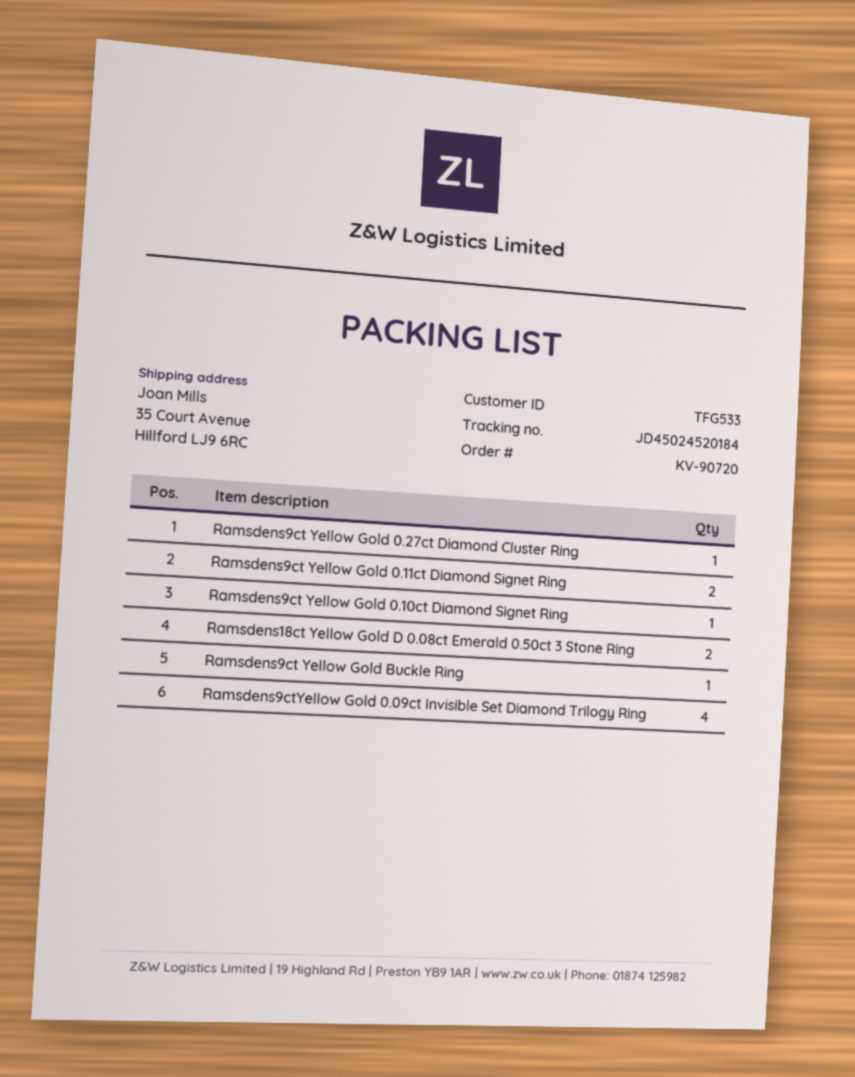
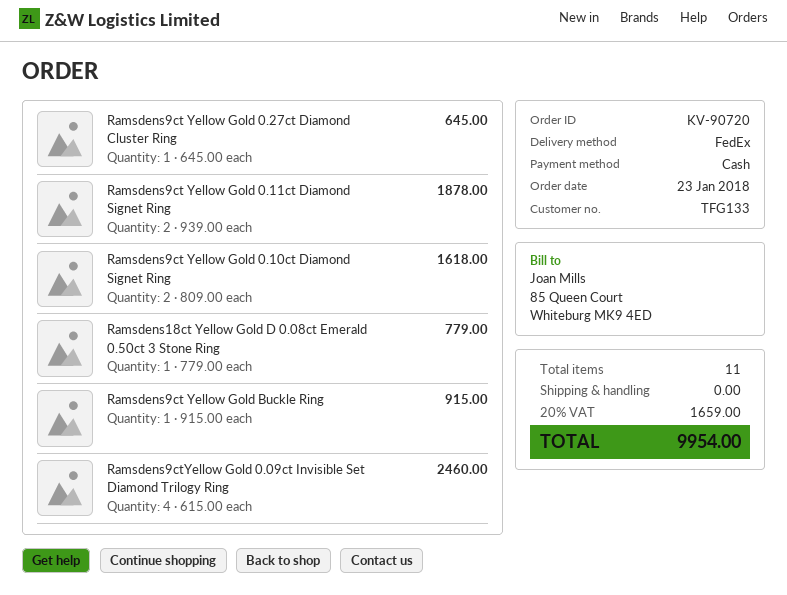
customer number: TFG533 -> TFG133
Ramsdens9ct Yellow Gold 0.10ct Diamond Signet Ring: 1 -> 2
Ramsdens18ct Yellow Gold D 0.08ct Emerald 0.50ct 3 Stone Ring: 2 -> 1

